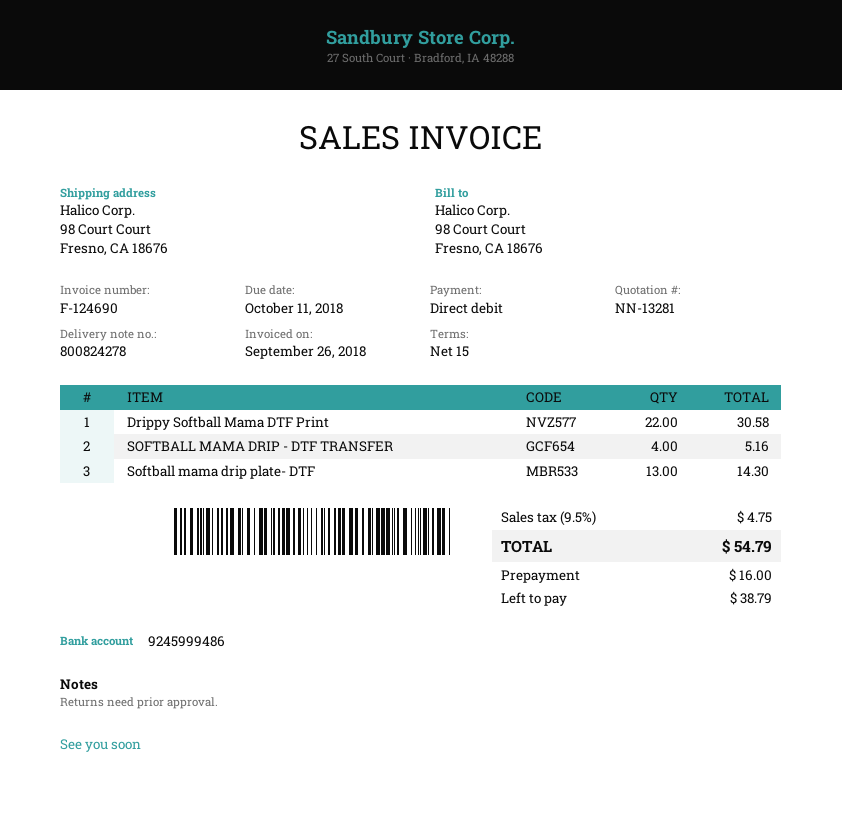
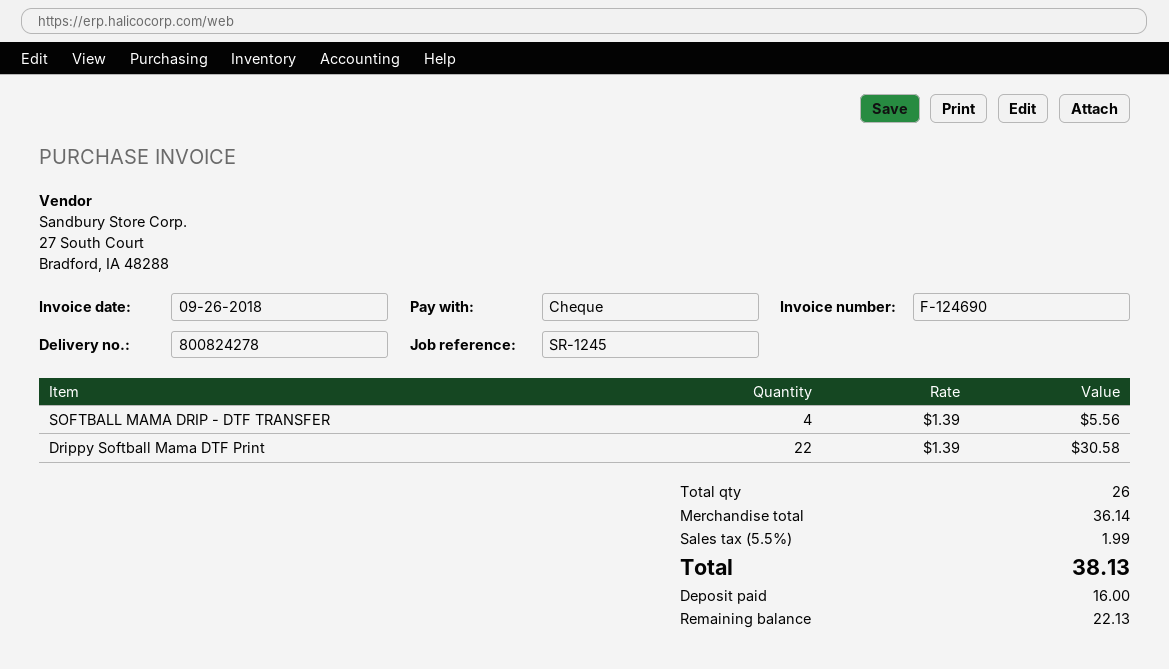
payment method: direct debit -> cheque
SOFTBALL MAMA DRIP - DTF TRANSFER: 4 for 5.16 -> 4 for 5.56
Softball mama drip plate- DTF: 13 for 14.30 -> none
tax: 9.5% = 4.75 -> 5.5% = 1.99
total: 54.79 -> 38.13
balance: 38.79 -> 22.13

